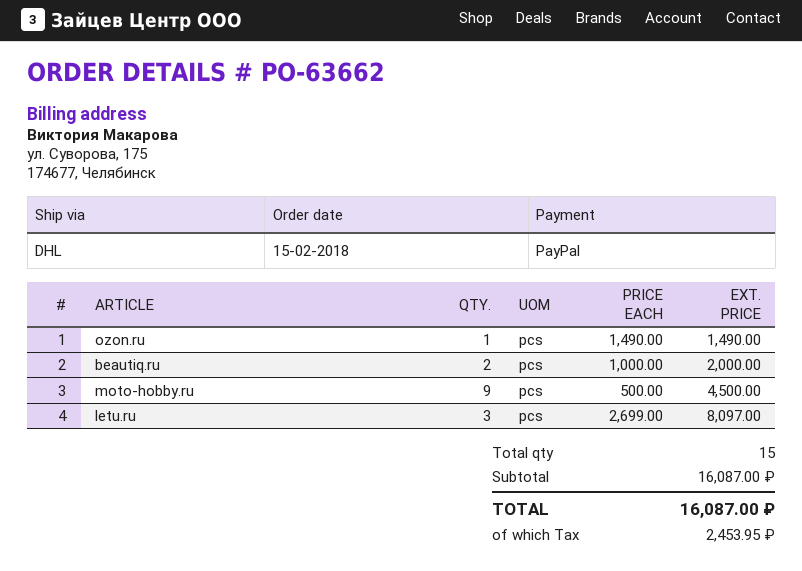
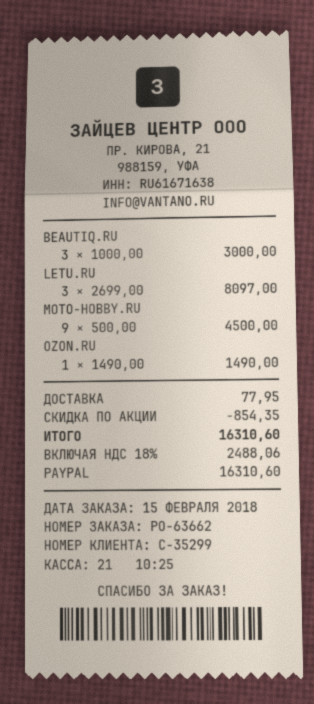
beautiq.ru: 2 x 1000.00 = 2000.00 -> 3 x 1000.00 = 3000.00
discount: none -> 854.35
shipping: none -> 77.95
tax: 2453.95 -> 2488.06
total: 16087.00 -> 16310.60

